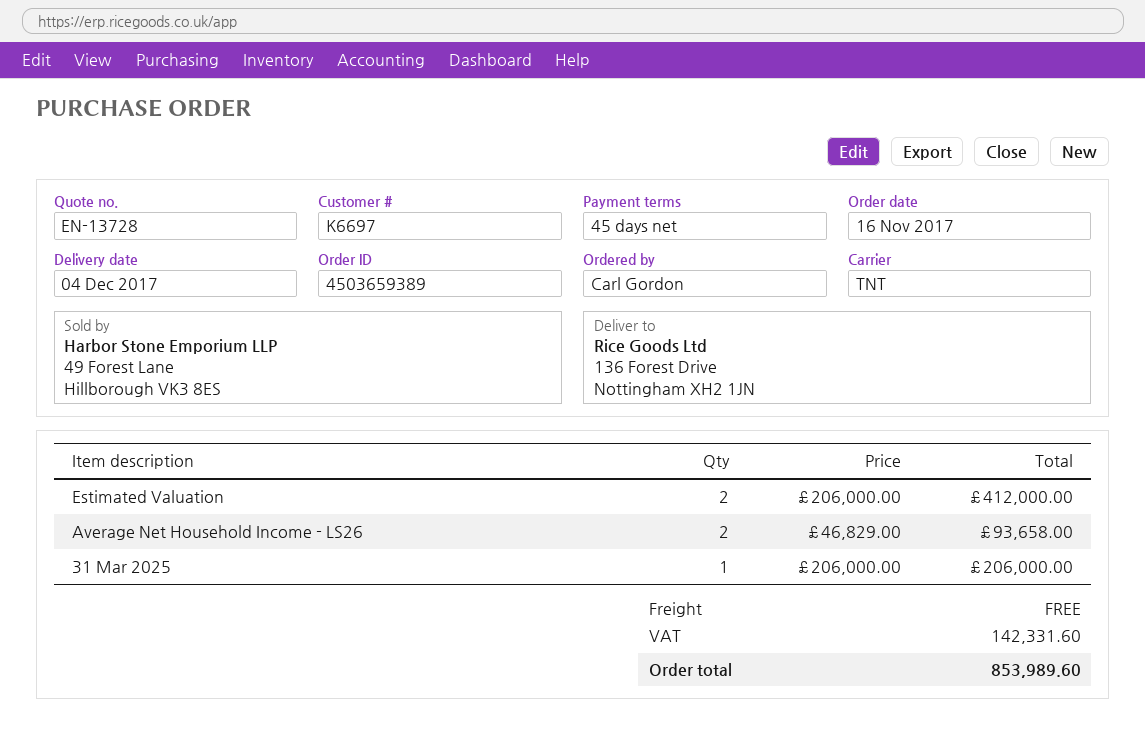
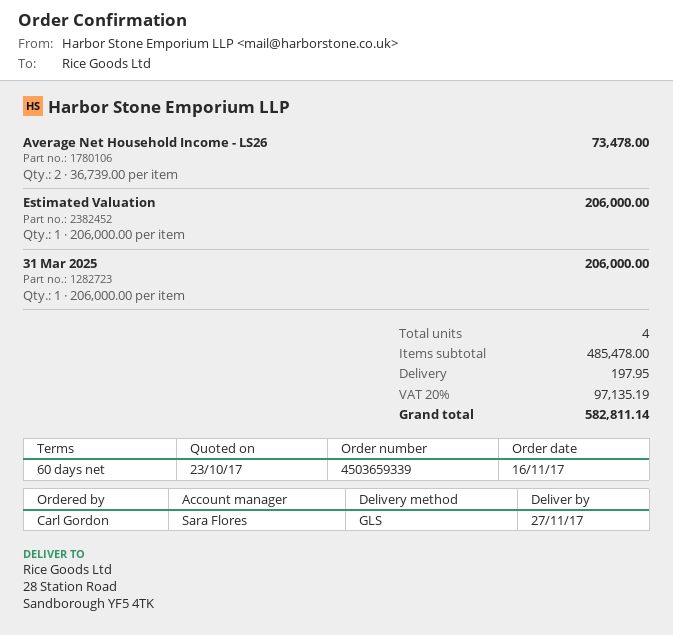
order number: 4503659389 -> 4503659339
delivery date: 2017-12-04 -> 2017-11-27
payment terms: 45 days -> 60 days
shipping method: TNT -> GLS
ship to: 136 Forest Drive, Nottingham XH2 1JN -> 28 Station Road, Sandborough YF5 4TK
Estimated Valuation: 2 x 206000.00 = 412000.00 -> 1 x 206000.00 = 206000.00
Average Net Household Income - LS26: 2 x 46829.00 = 93658.00 -> 2 x 36739.00 = 73478.00
shipping: 0.00 -> 197.95
tax: 142331.60 -> 97135.19
total: 853989.60 -> 582811.14

